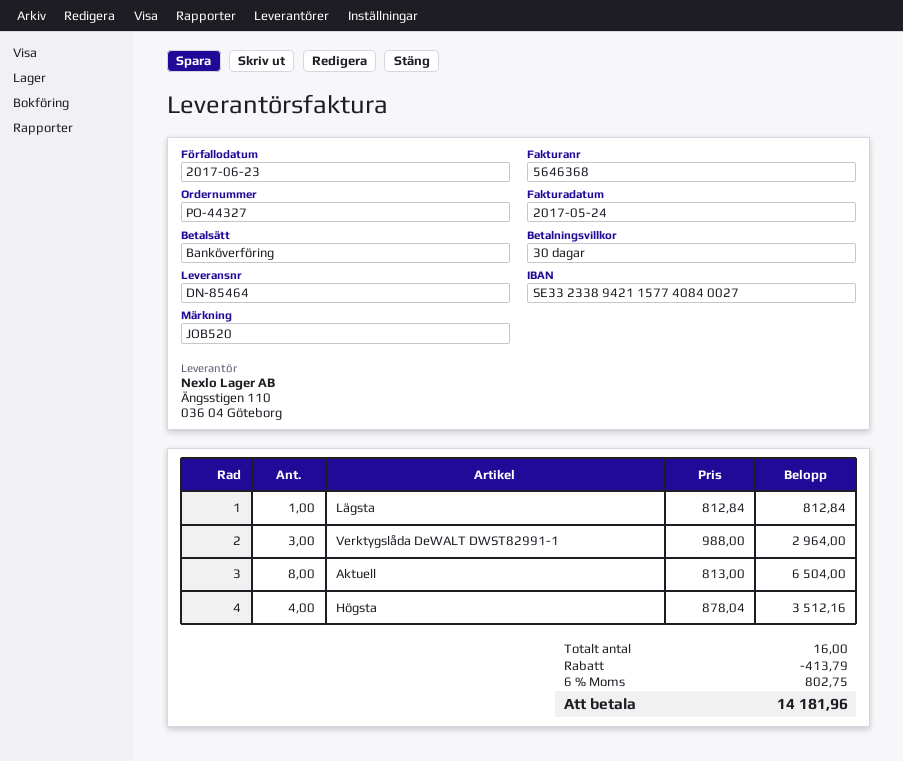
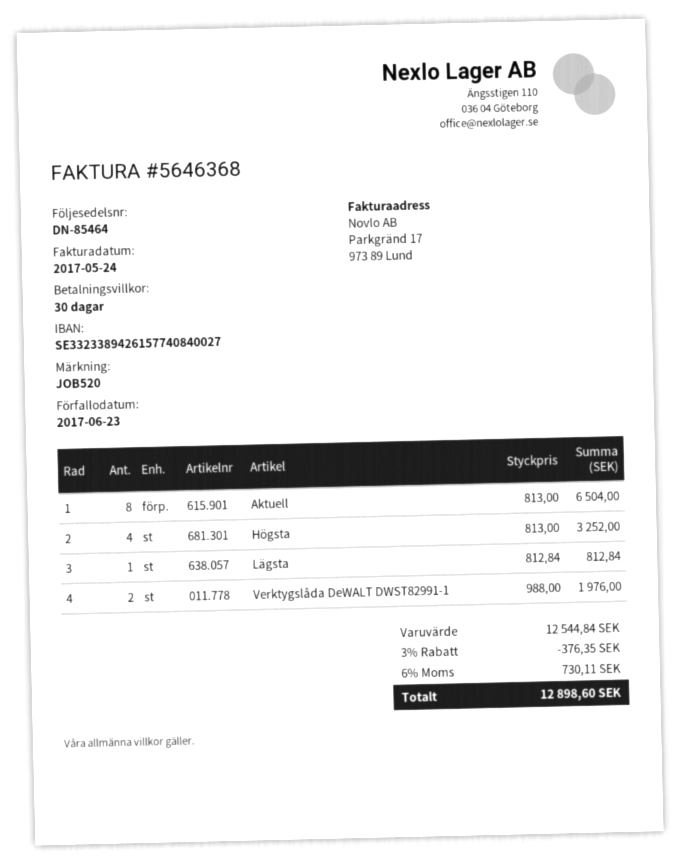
bank account: SE3323389421157740840027 -> SE3323389426157740840027
Verktygslåda DeWALT DWST82991-1: 3 x 988.00 = 2964.00 -> 2 x 988.00 = 1976.00
Högsta: 4 x 878.04 = 3512.16 -> 4 x 813.00 = 3252.00
discount: 413.79 -> 376.35
tax: 6% = 802.75 -> 6% = 730.11
total: 14181.96 -> 12898.60

